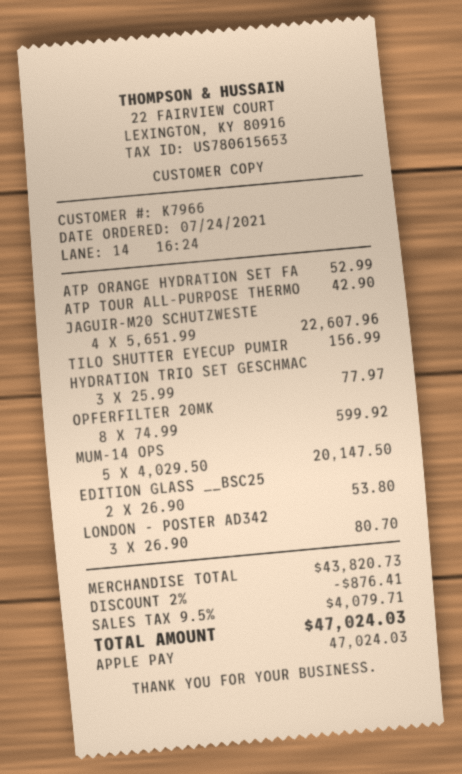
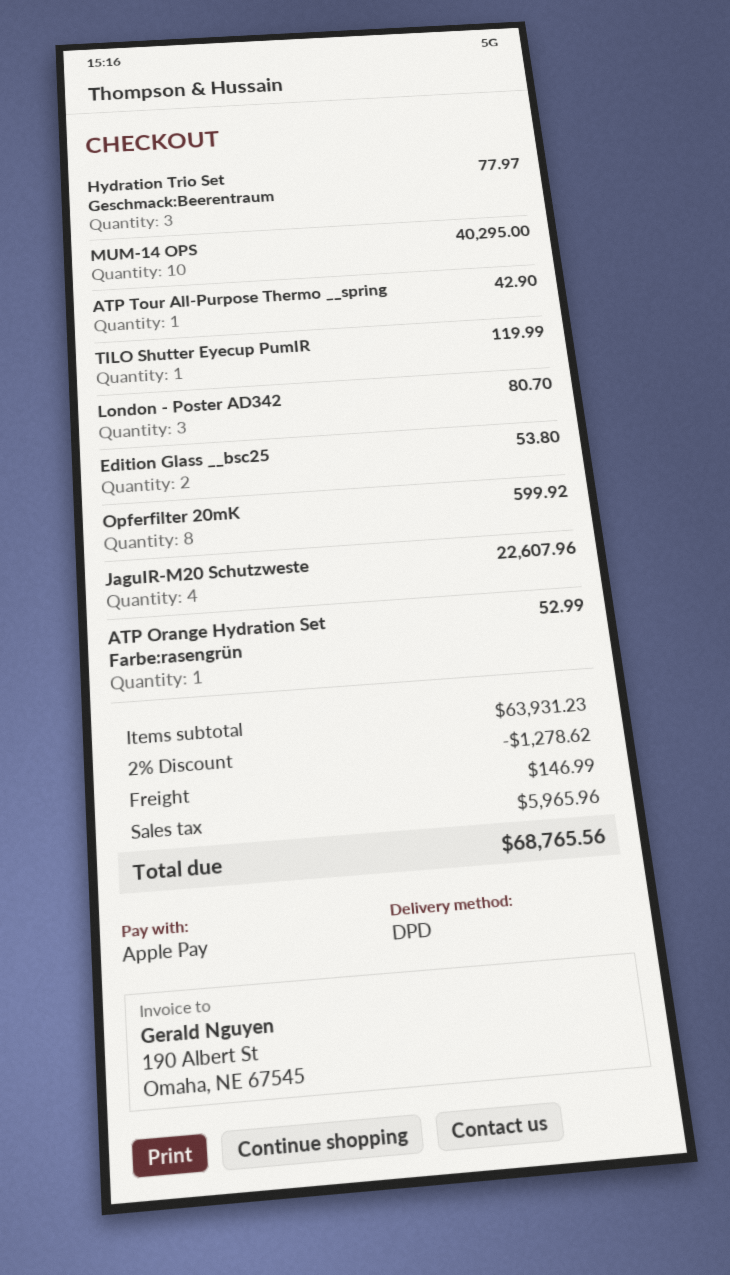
TILO SHUTTER EYECUP PUMIR: 1 for 156.99 -> 1 for 119.99
MUM-14 OPS: 5 for 20147.50 -> 10 for 40295.00
subtotal: 43820.73 -> 63931.23
discount: 2% = 876.41 -> 2% = 1278.62
shipping: none -> 146.99
tax: 4079.71 -> 5965.96
total: 47024.03 -> 68765.56

